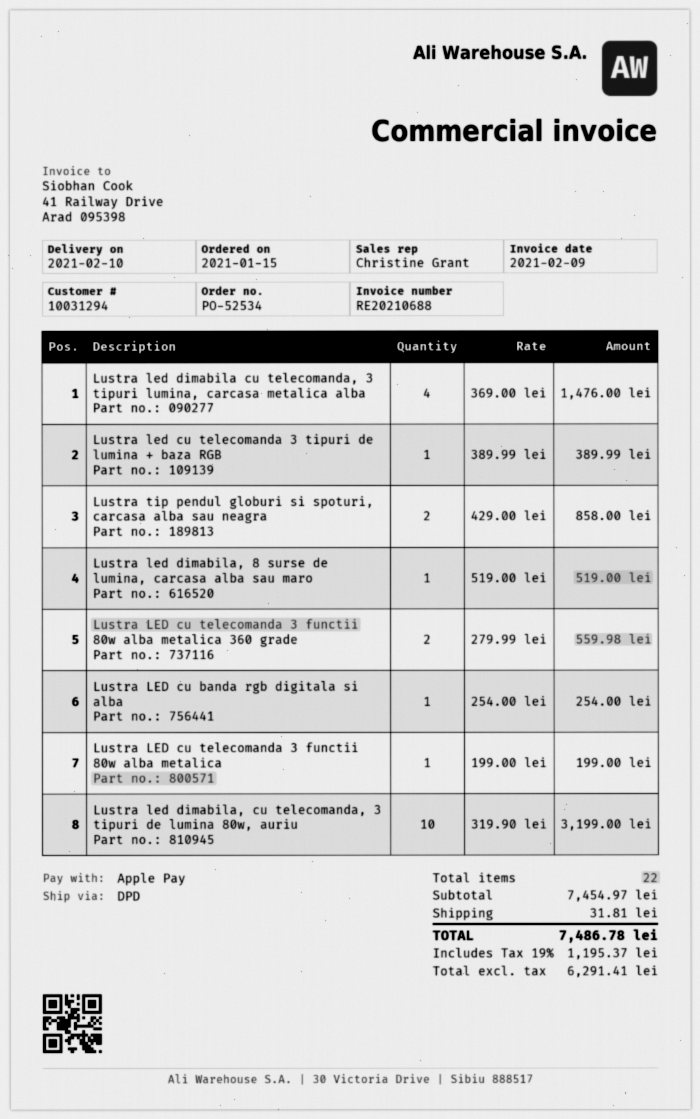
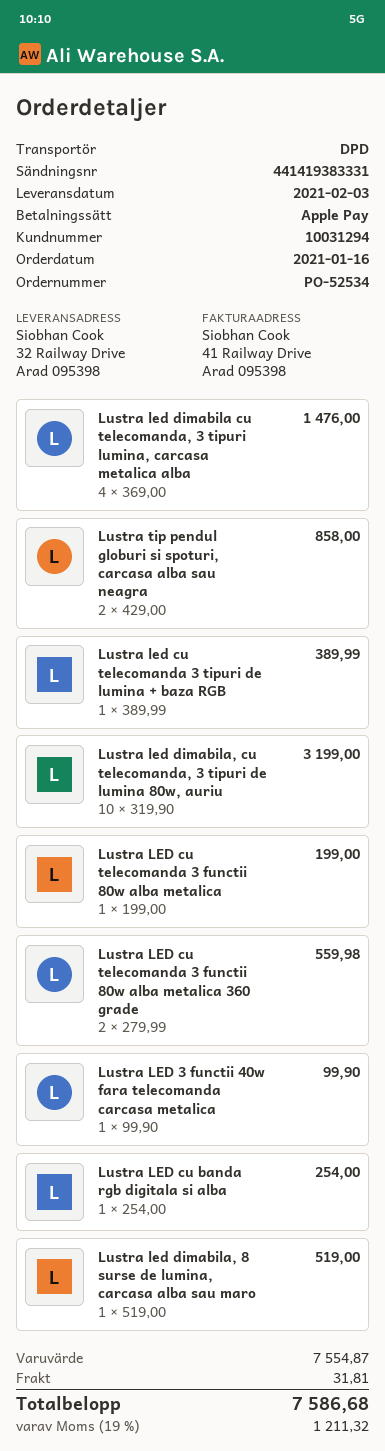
order date: 2021-01-15 -> 2021-01-16
delivery date: 2021-02-10 -> 2021-02-03
Lustra LED 3 functii 40w fara telecomanda carcasa metalica: none -> 1 x 99.90 = 99.90
subtotal: 7454.97 -> 7554.87
tax: 19% = 1195.37 -> 19% = 1211.32
total: 7486.78 -> 7586.68

